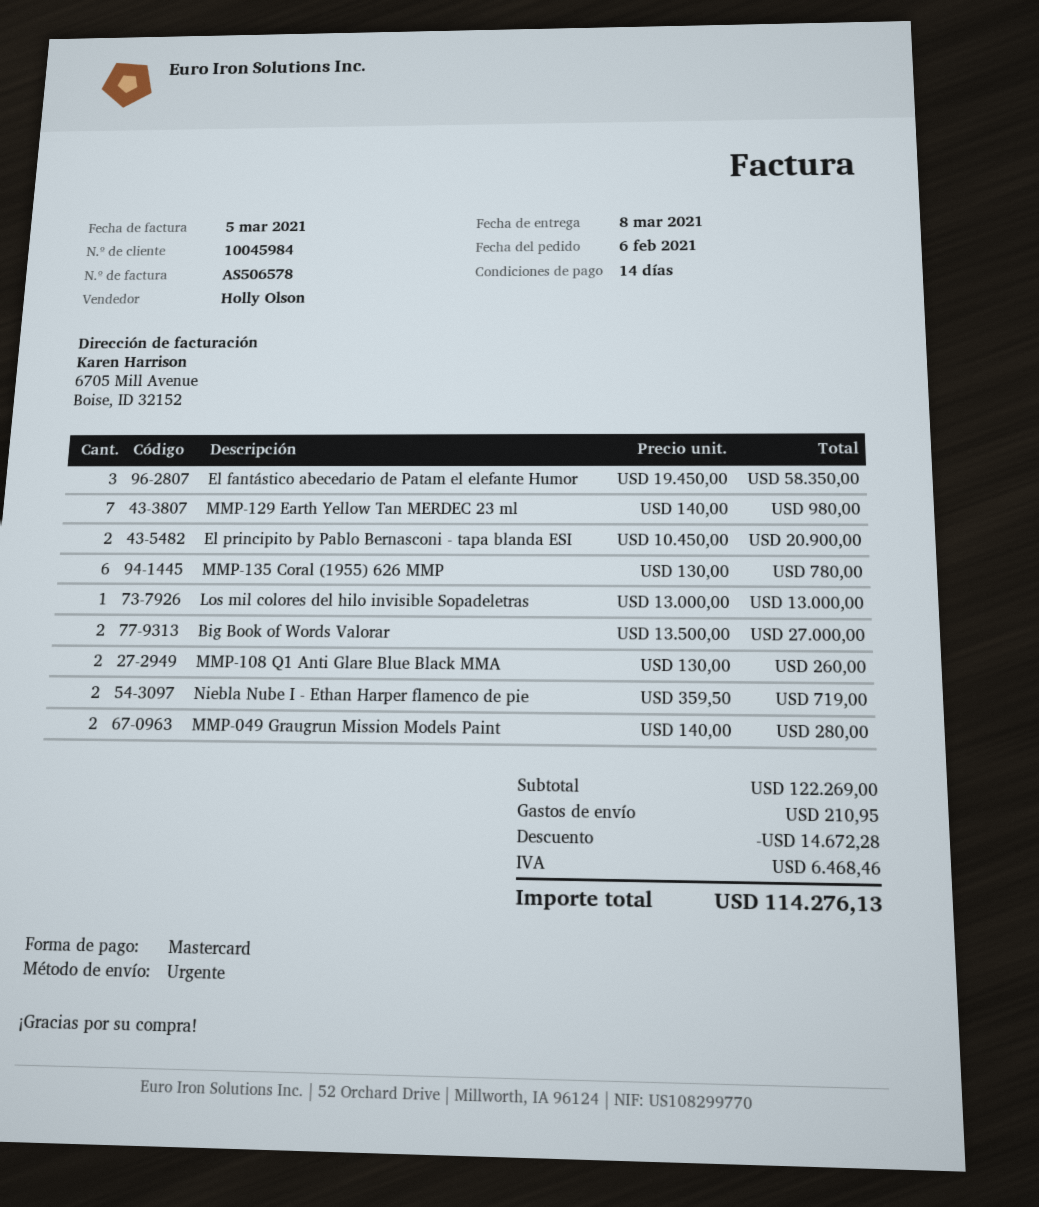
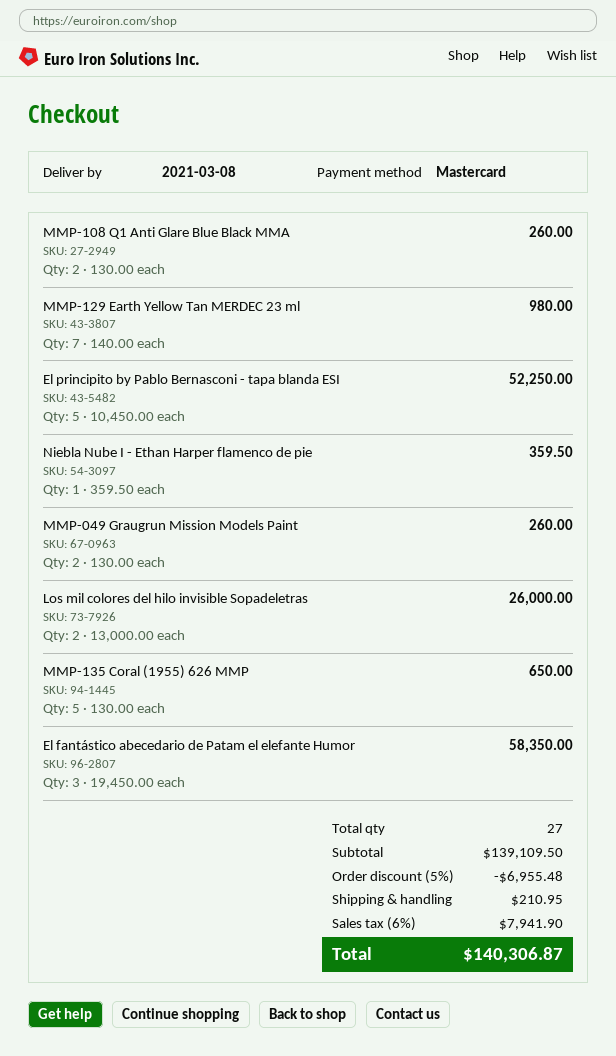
El principito by Pablo Bernasconi - tapa blanda ESI: 2 x 10450.00 = 20900.00 -> 5 x 10450.00 = 52250.00
MMP-135 Coral (1955) 626 MMP: 6 x 130.00 = 780.00 -> 5 x 130.00 = 650.00
Los mil colores del hilo invisible Sopadeletras: 1 x 13000.00 = 13000.00 -> 2 x 13000.00 = 26000.00
Big Book of Words Valorar: 2 x 13500.00 = 27000.00 -> none
Niebla Nube I - Ethan Harper flamenco de pie: 2 x 359.50 = 719.00 -> 1 x 359.50 = 359.50
MMP-049 Graugrun Mission Models Paint: 2 x 140.00 = 280.00 -> 2 x 130.00 = 260.00
subtotal: 122269.00 -> 139109.50
discount: 14672.28 -> 6955.48
tax: 6468.46 -> 7941.90
total: 114276.13 -> 140306.87

